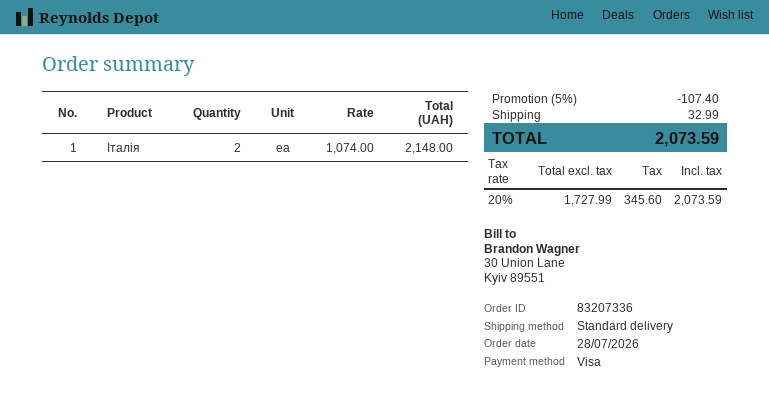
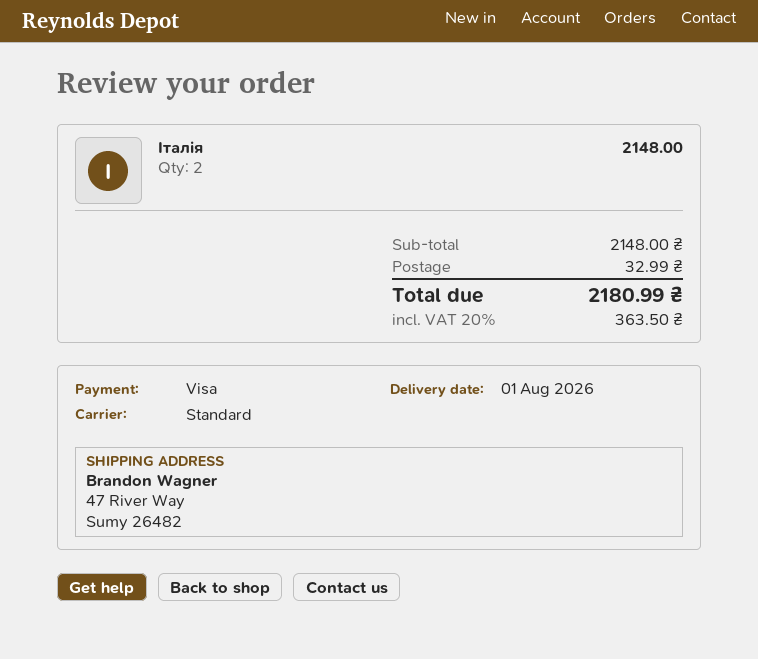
discount: 5% = 107.40 -> none
tax: 20% = 345.60 -> 20% = 363.50
total: 2073.59 -> 2180.99

